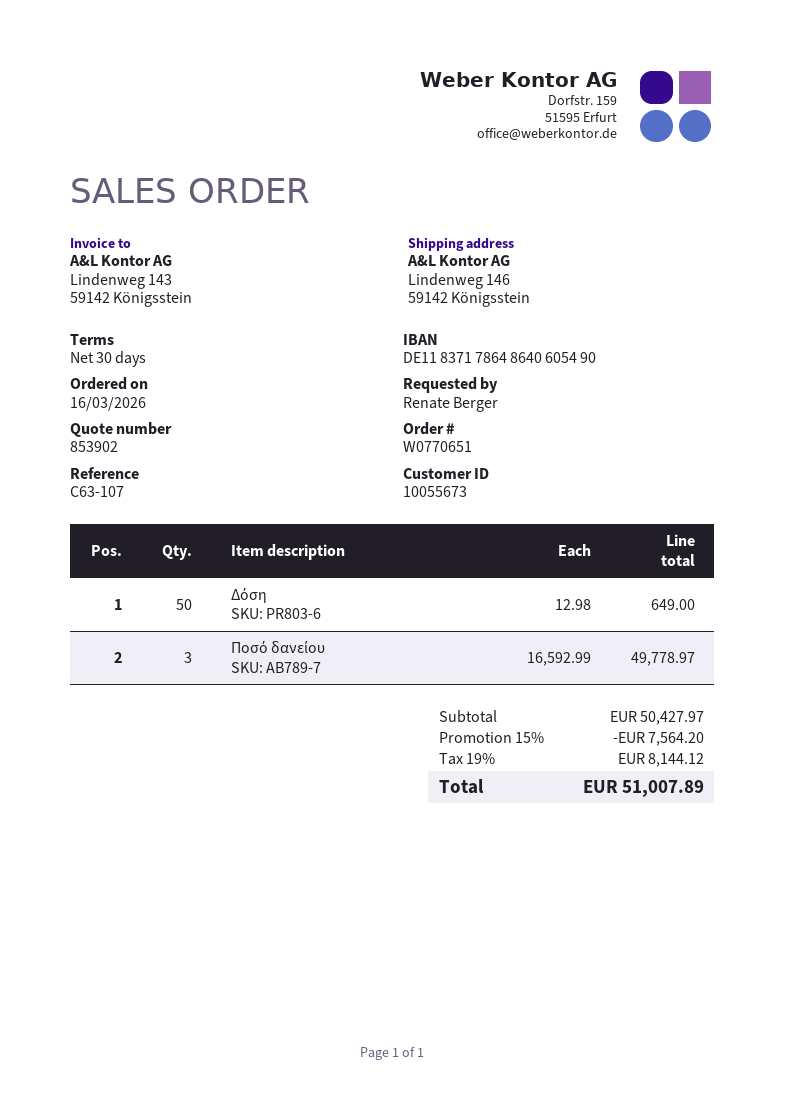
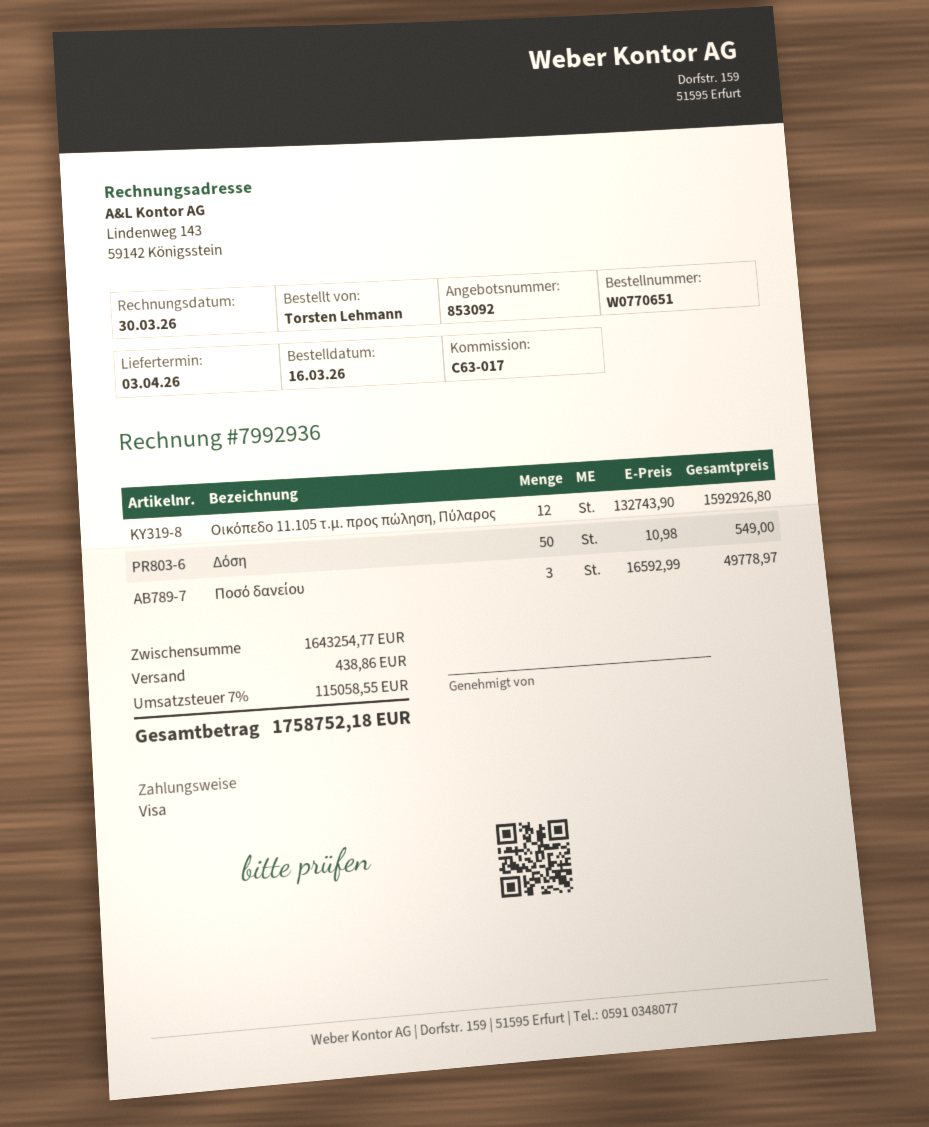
quote number: 853902 -> 853092
reference: C63-107 -> C63-017
ordered by: Renate Berger -> Torsten Lehmann
Δόση: 50 x 12.98 = 649.00 -> 50 x 10.98 = 549.00
Οικόπεδο 11.105 τ.μ. προς πώληση, Πύλαρος: none -> 12 x 132743.90 = 1592926.80
subtotal: 50427.97 -> 1643254.77
discount: 15% = 7564.20 -> none
shipping: none -> 438.86
tax: 19% = 8144.12 -> 7% = 115058.55
total: 51007.89 -> 1758752.18

